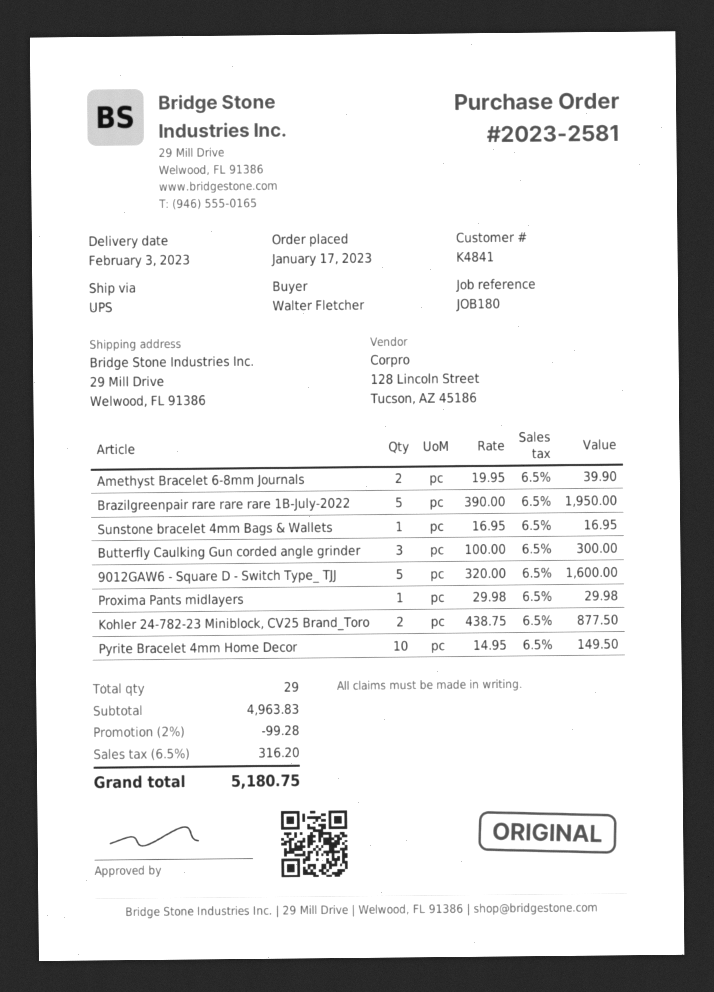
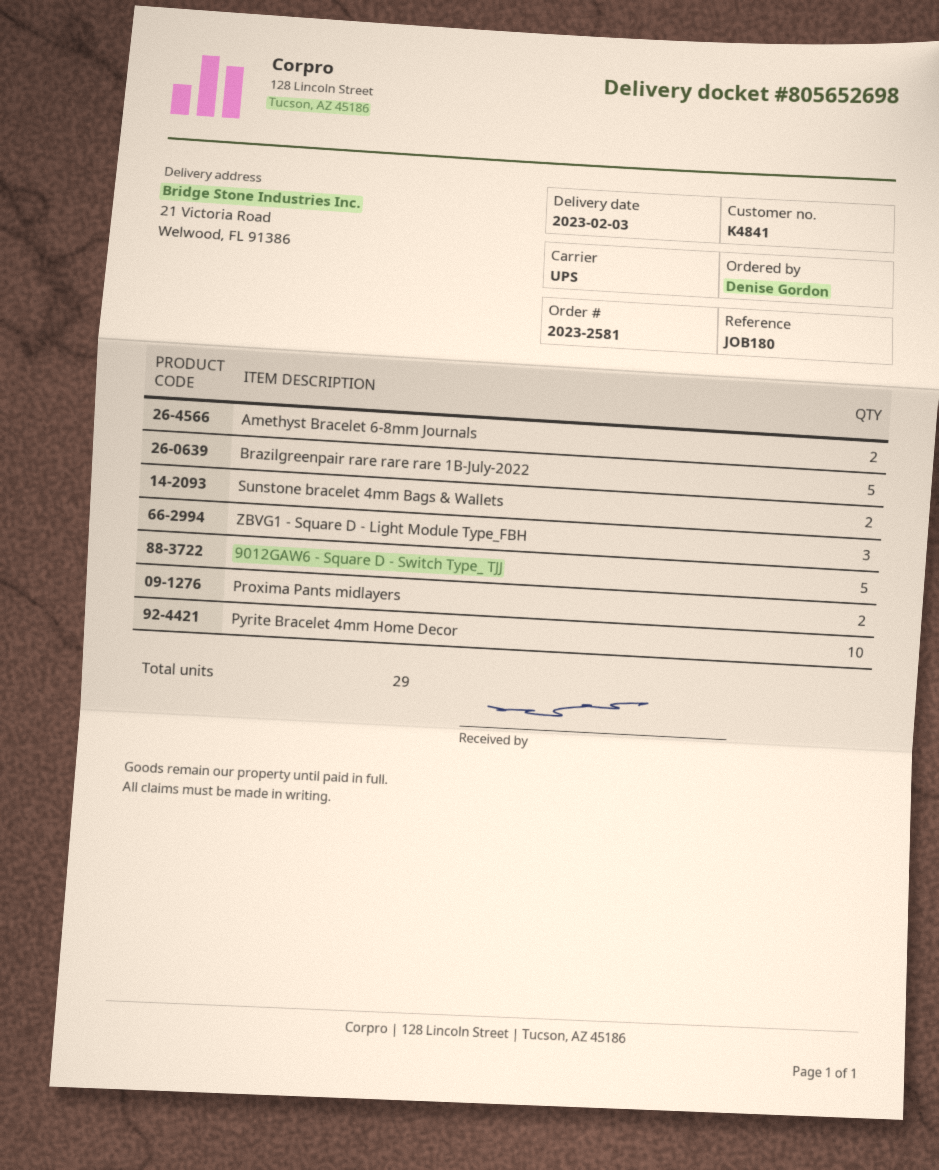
ordered by: Walter Fletcher -> Denise Gordon
ship to: 29 Mill Drive, Welwood, FL 91386 -> 21 Victoria Road, Welwood, FL 91386
Sunstone bracelet 4mm Bags & Wallets: 1 -> 2
Butterfly Caulking Gun corded angle grinder: 3 -> none
Proxima Pants midlayers: 1 -> 2
Kohler 24-782-23 Miniblock, CV25 Brand_Toro: 2 -> none
ZBVG1 - Square D - Light Module Type_FBH: none -> 3

